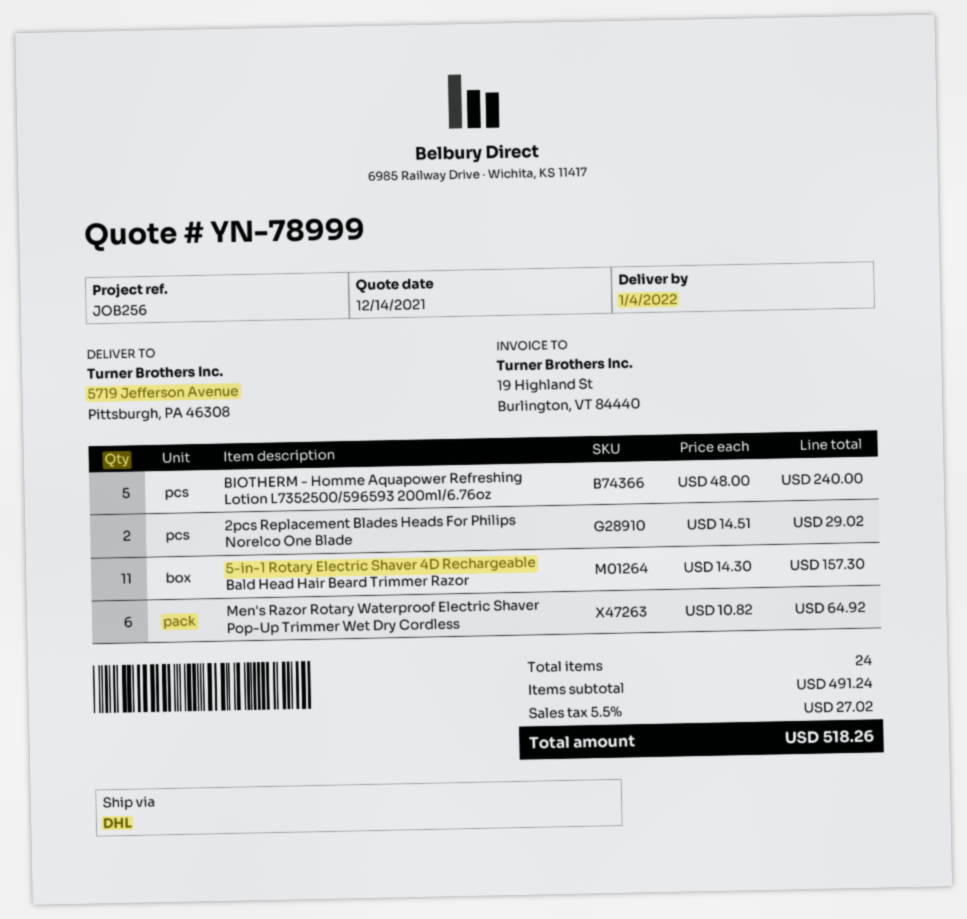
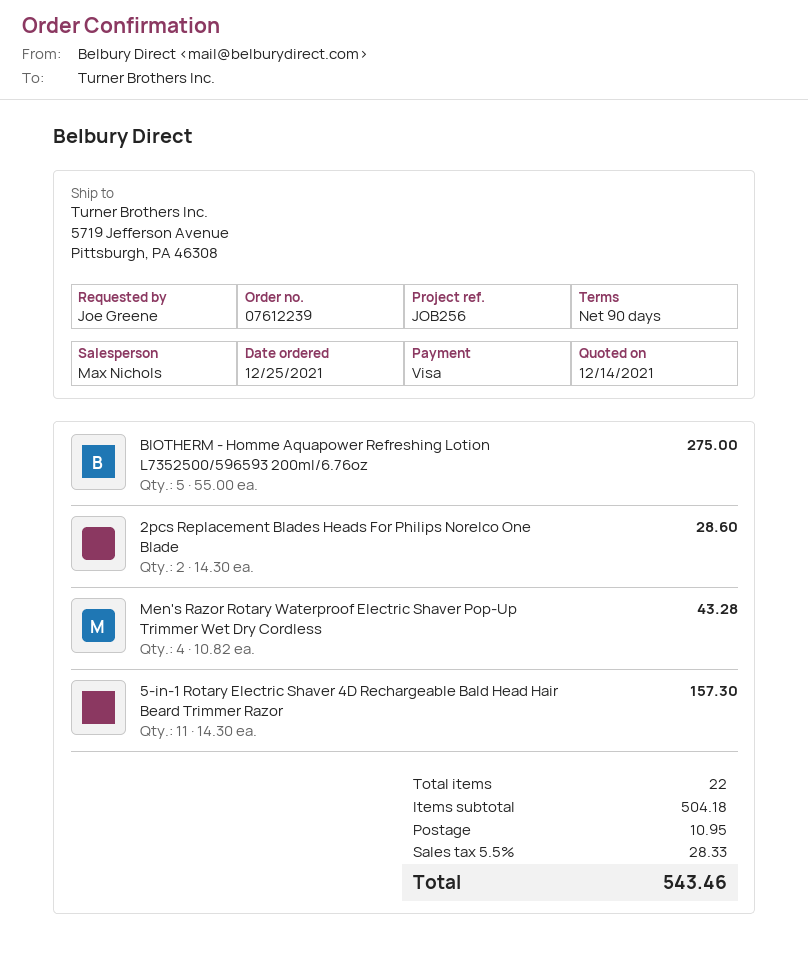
BIOTHERM - Homme Aquapower Refreshing Lotion L7352500/596593 200ml/6.76oz: 5 x 48.00 = 240.00 -> 5 x 55.00 = 275.00
2pcs Replacement Blades Heads For Philips Norelco One Blade: 2 x 14.51 = 29.02 -> 2 x 14.30 = 28.60
Men's Razor Rotary Waterproof Electric Shaver Pop-Up Trimmer Wet Dry Cordless: 6 x 10.82 = 64.92 -> 4 x 10.82 = 43.28
total quantity: 24 -> 22
subtotal: 491.24 -> 504.18
shipping: none -> 10.95
tax: 5.5% = 27.02 -> 5.5% = 28.33
total: 518.26 -> 543.46

